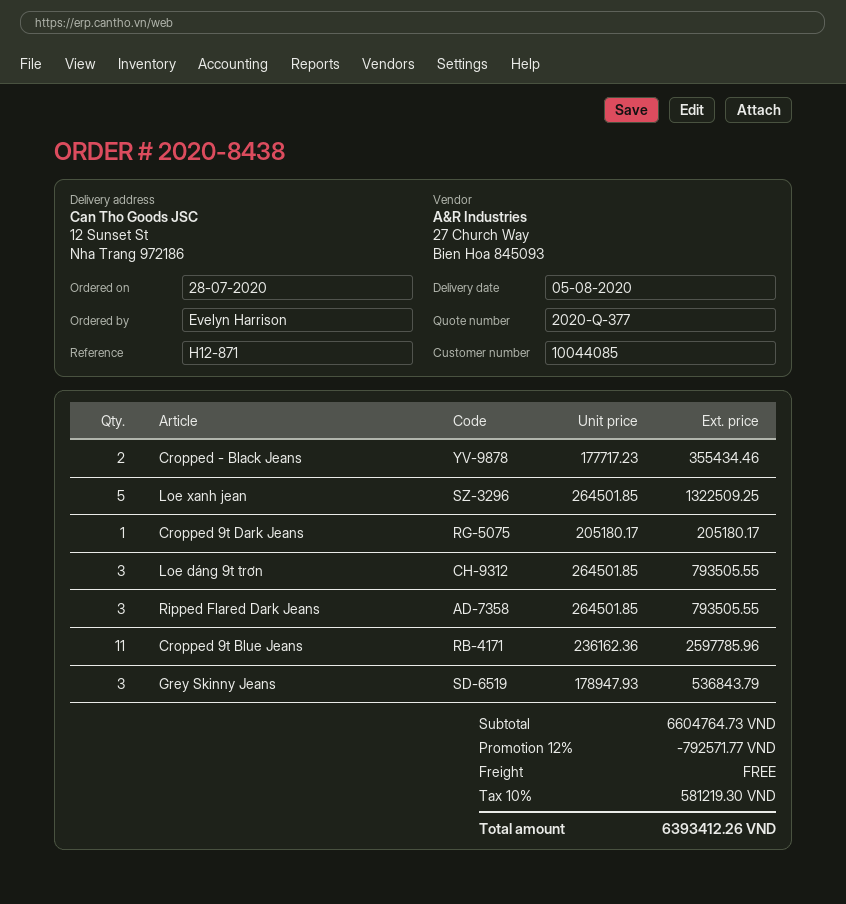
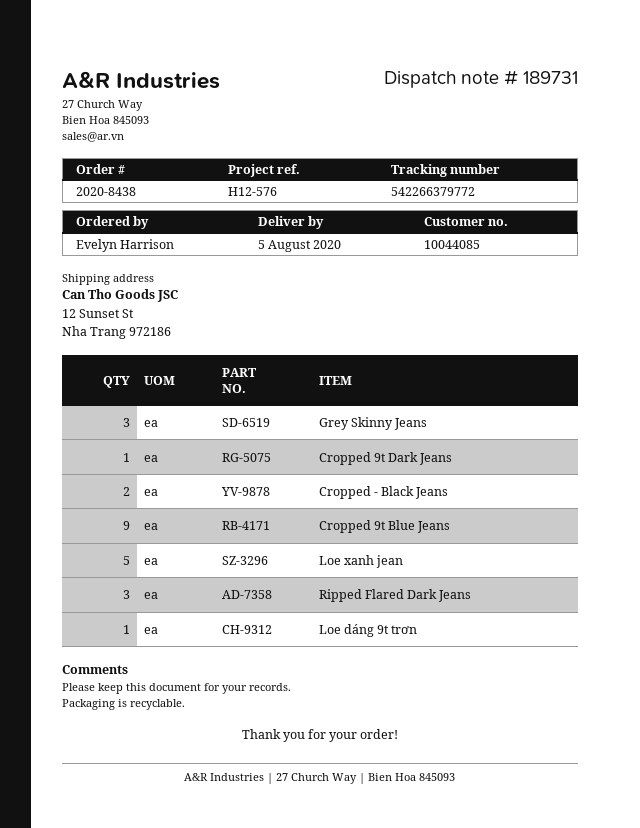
reference: H12-871 -> H12-576
Loe dáng 9t trơn: 3 -> 1
Cropped 9t Blue Jeans: 11 -> 9

